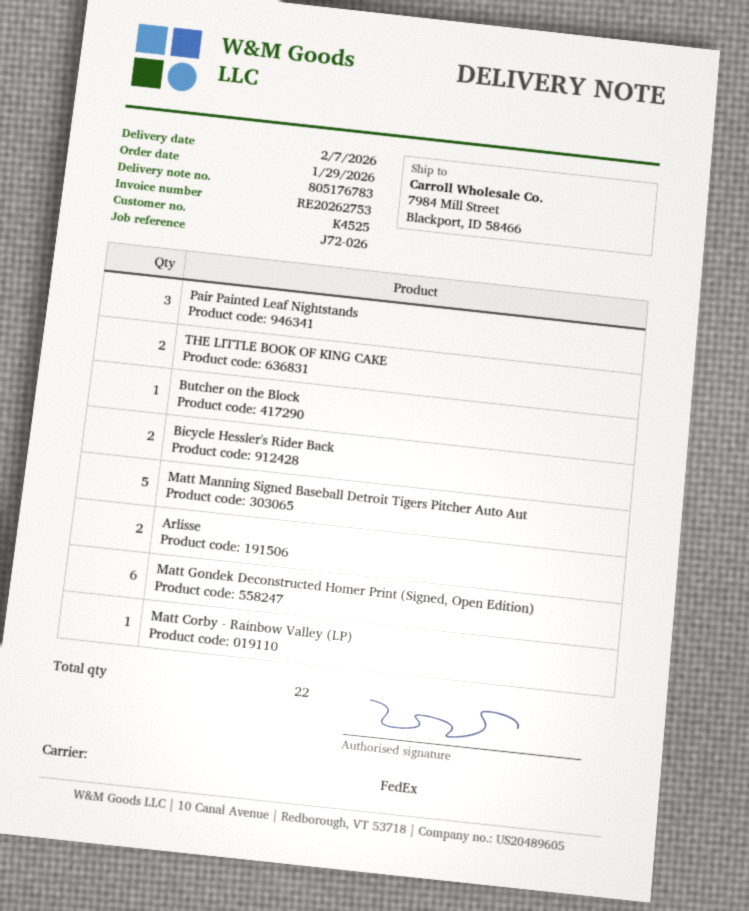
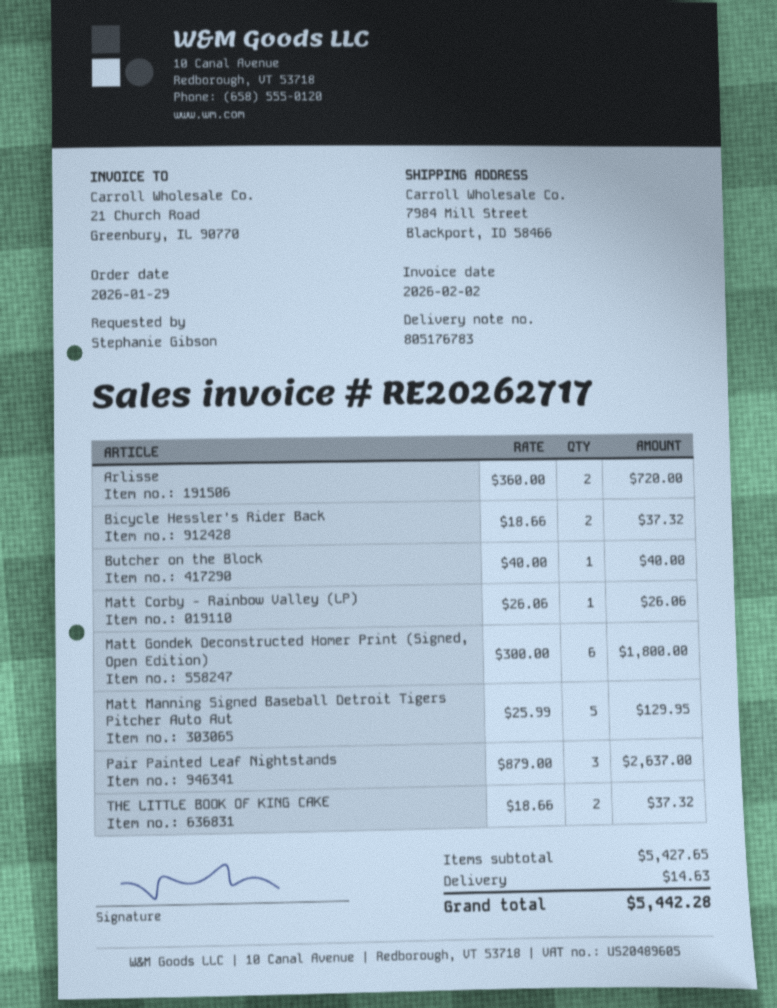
invoice number: RE20262753 -> RE20262717

